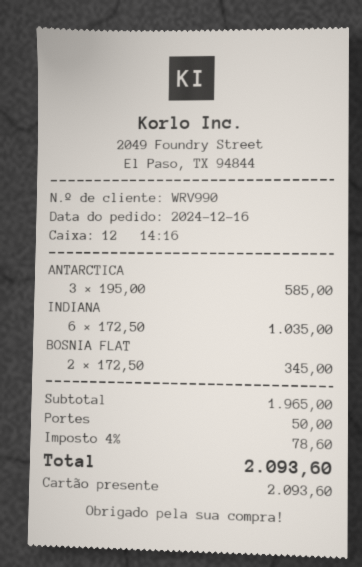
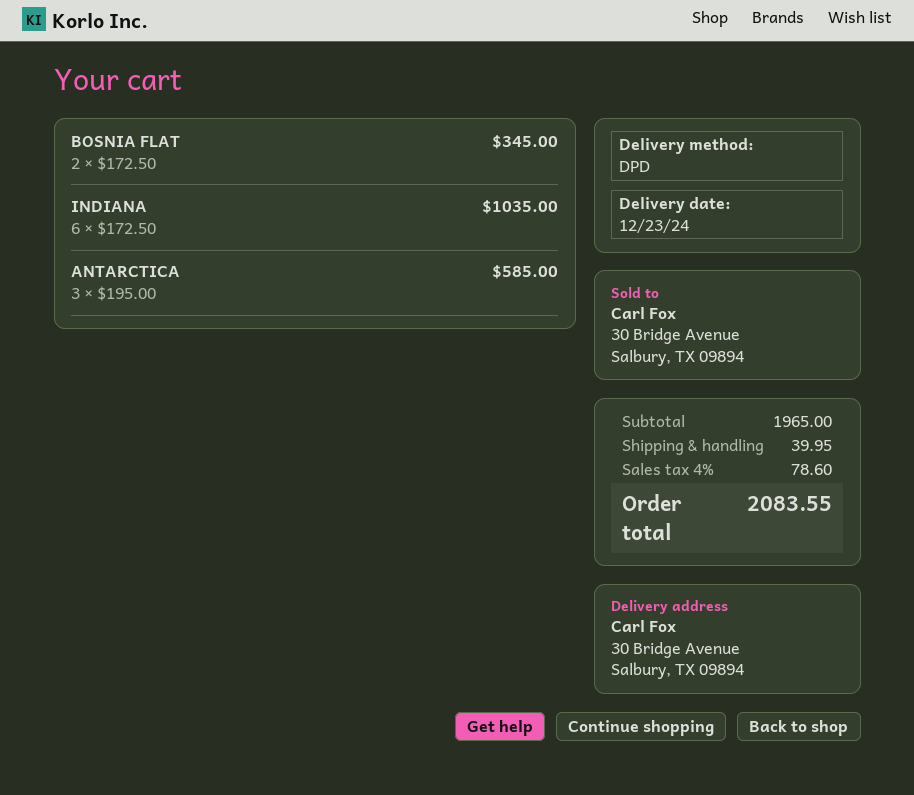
shipping: 50.00 -> 39.95
total: 2093.60 -> 2083.55

